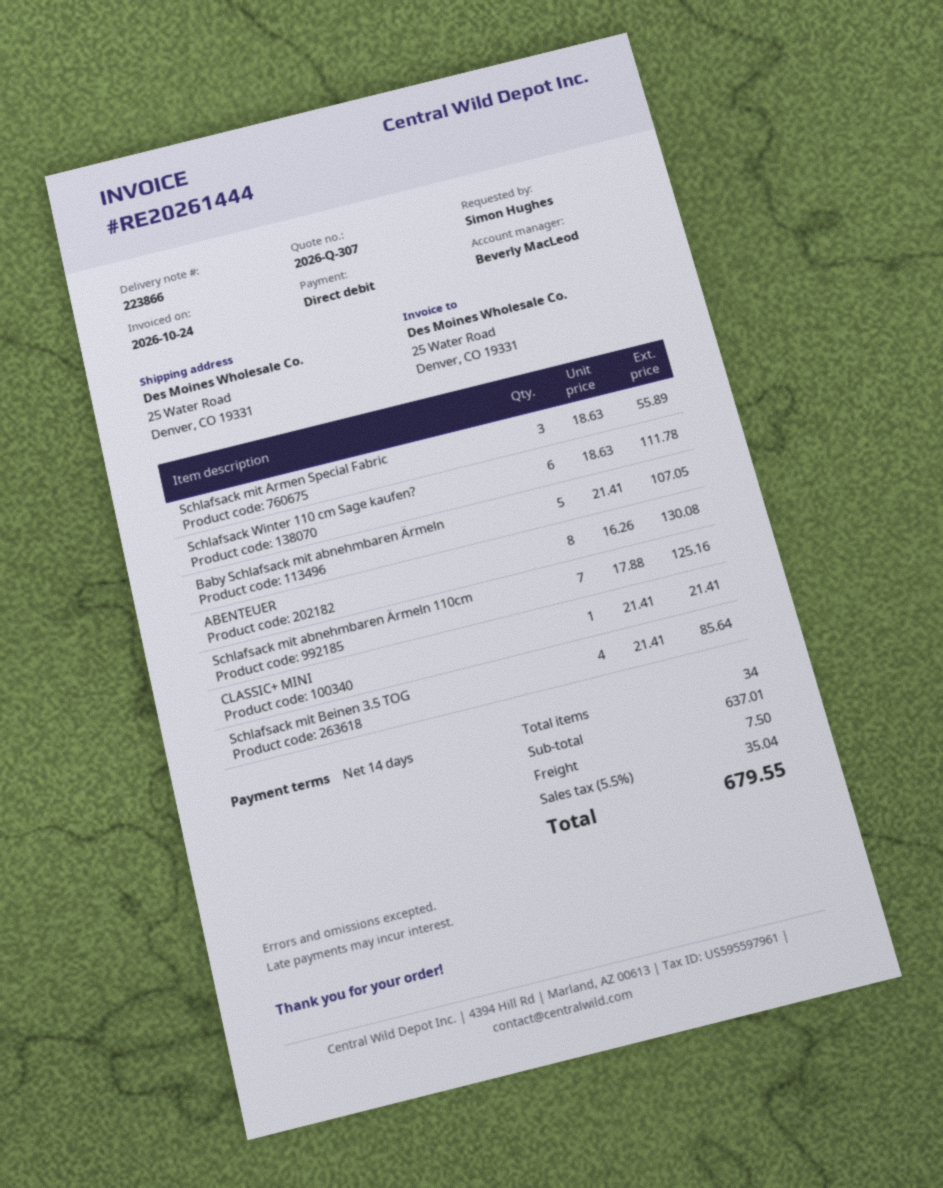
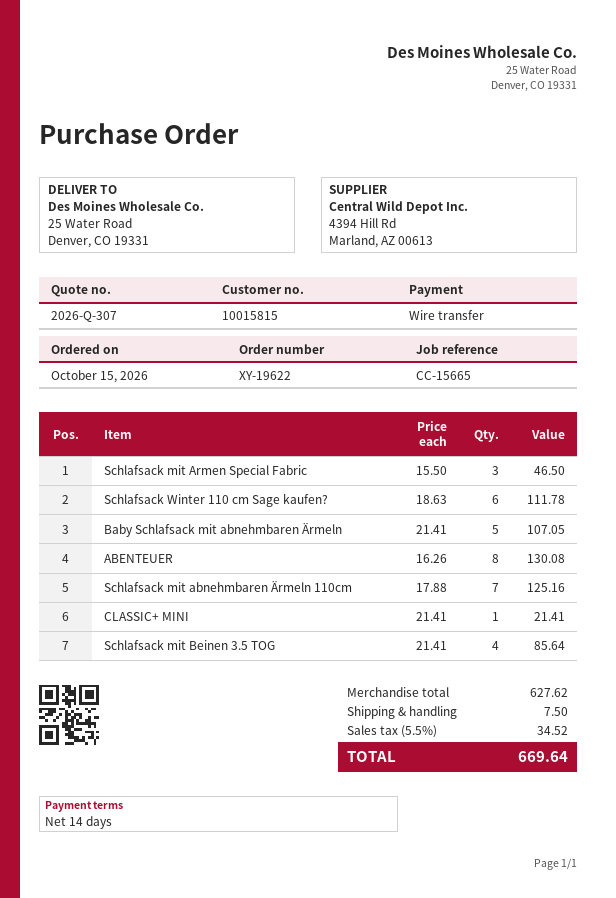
payment method: direct debit -> bank transfer
Schlafsack mit Armen Special Fabric: 3 x 18.63 = 55.89 -> 3 x 15.50 = 46.50
subtotal: 637.01 -> 627.62
tax: 5.5% = 35.04 -> 5.5% = 34.52
total: 679.55 -> 669.64

